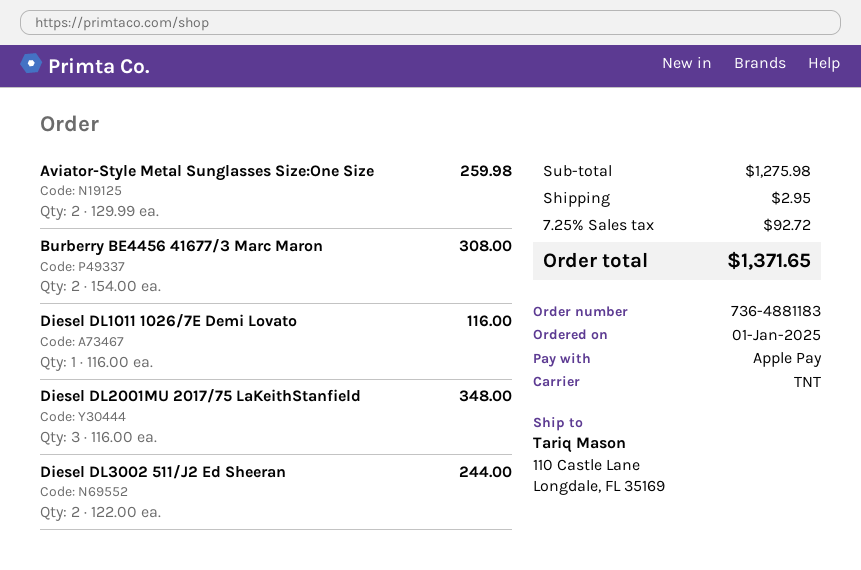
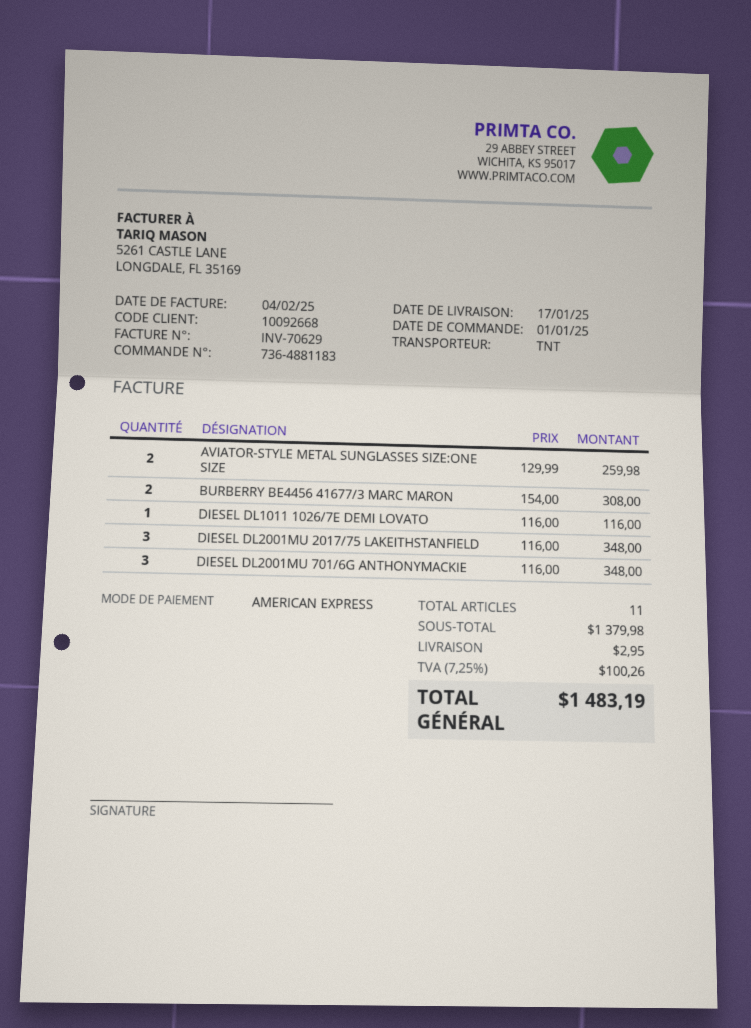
payment method: Apple Pay -> American Express
Diesel DL3002 511/J2 Ed Sheeran: 2 x 122.00 = 244.00 -> none
DIESEL DL2001MU 701/6G ANTHONYMACKIE: none -> 3 x 116.00 = 348.00
subtotal: 1275.98 -> 1379.98
tax: 7.25% = 92.72 -> 7.25% = 100.26
total: 1371.65 -> 1483.19

